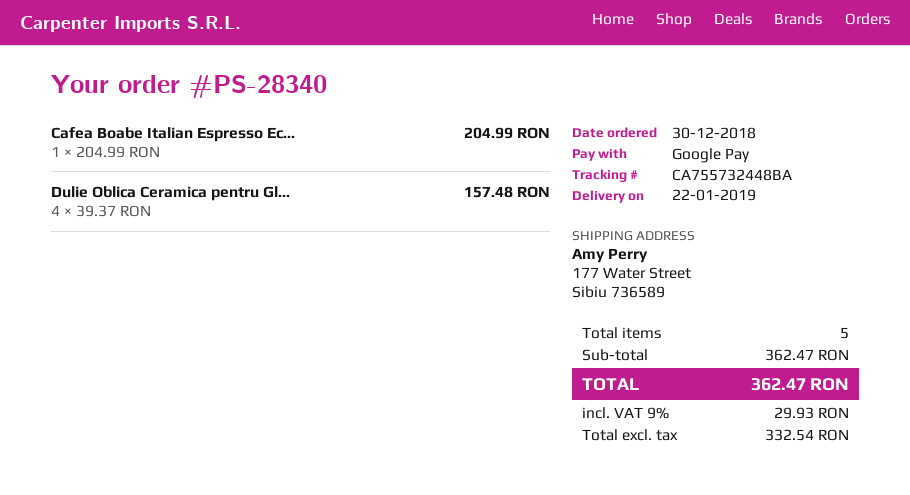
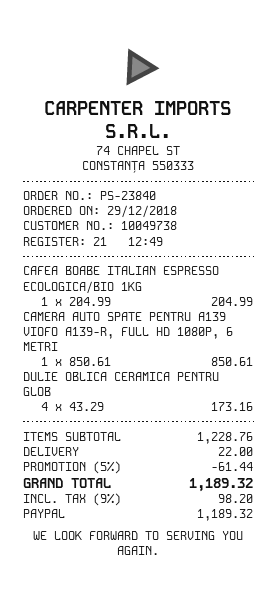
order number: PS-28340 -> PS-23840
order date: 2018-12-30 -> 2018-12-29
payment method: Google Pay -> PayPal
Dulie Oblica Ceramica pentru Gl...: 4 x 39.37 = 157.48 -> 4 x 43.29 = 173.16
CAMERA AUTO SPATE PENTRU A139 VIOFO A139-R, FULL HD 1080P, 6 METRI: none -> 1 x 850.61 = 850.61
subtotal: 362.47 -> 1228.76
discount: none -> 5% = 61.44
shipping: none -> 22.00
tax: 9% = 29.93 -> 9% = 98.20
total: 362.47 -> 1189.32

